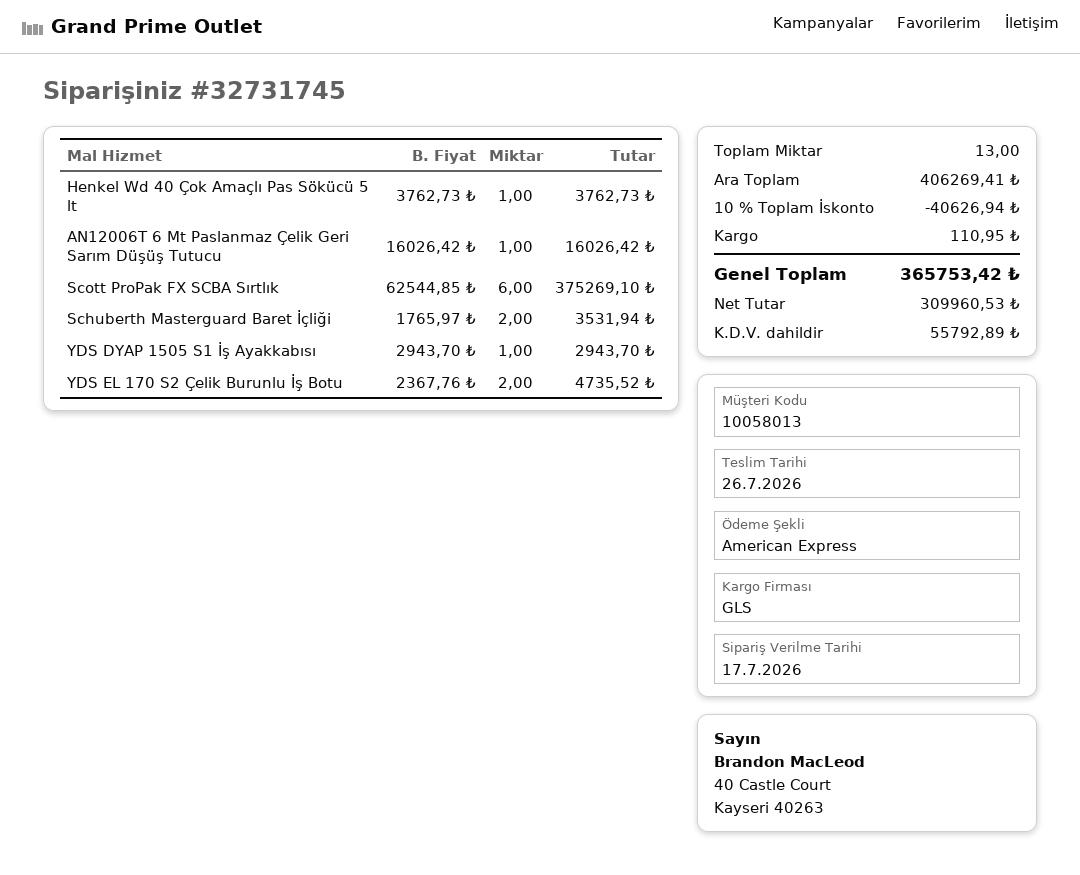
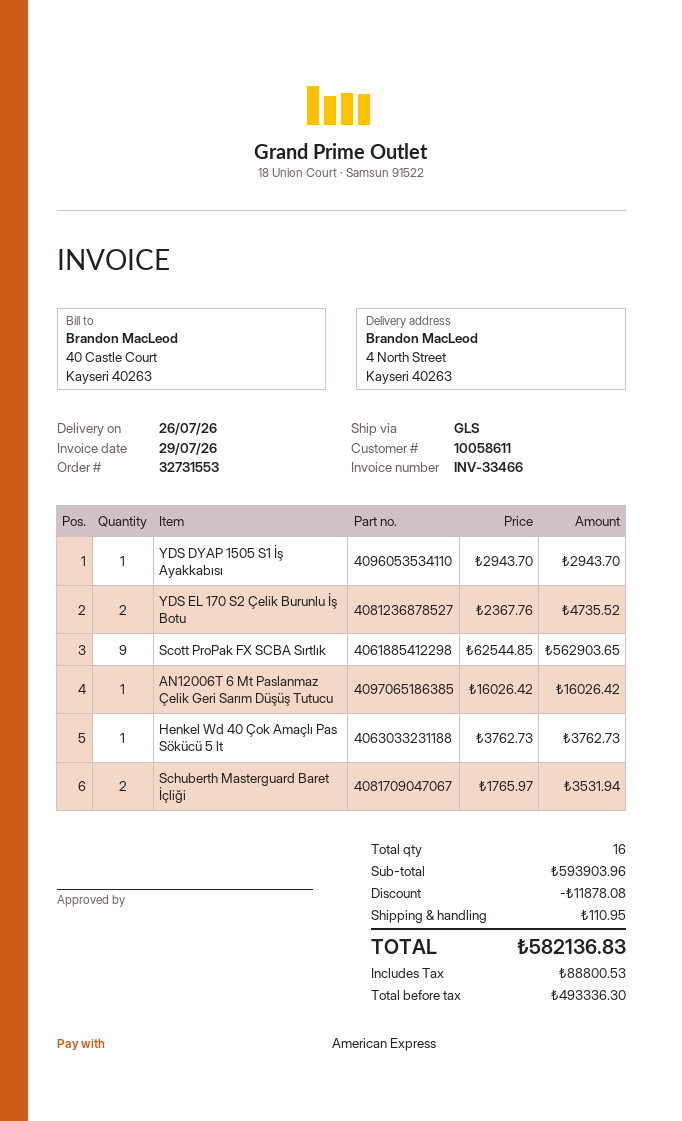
order number: 32731745 -> 32731553
customer number: 10058013 -> 10058611
Scott ProPak FX SCBA Sırtlık: 6 x 62544.85 = 375269.10 -> 9 x 62544.85 = 562903.65
total quantity: 13 -> 16
subtotal: 406269.41 -> 593903.96
discount: 40626.94 -> 11878.08
net: 309960.53 -> 493336.30
tax: 55792.89 -> 88800.53
total: 365753.42 -> 582136.83

